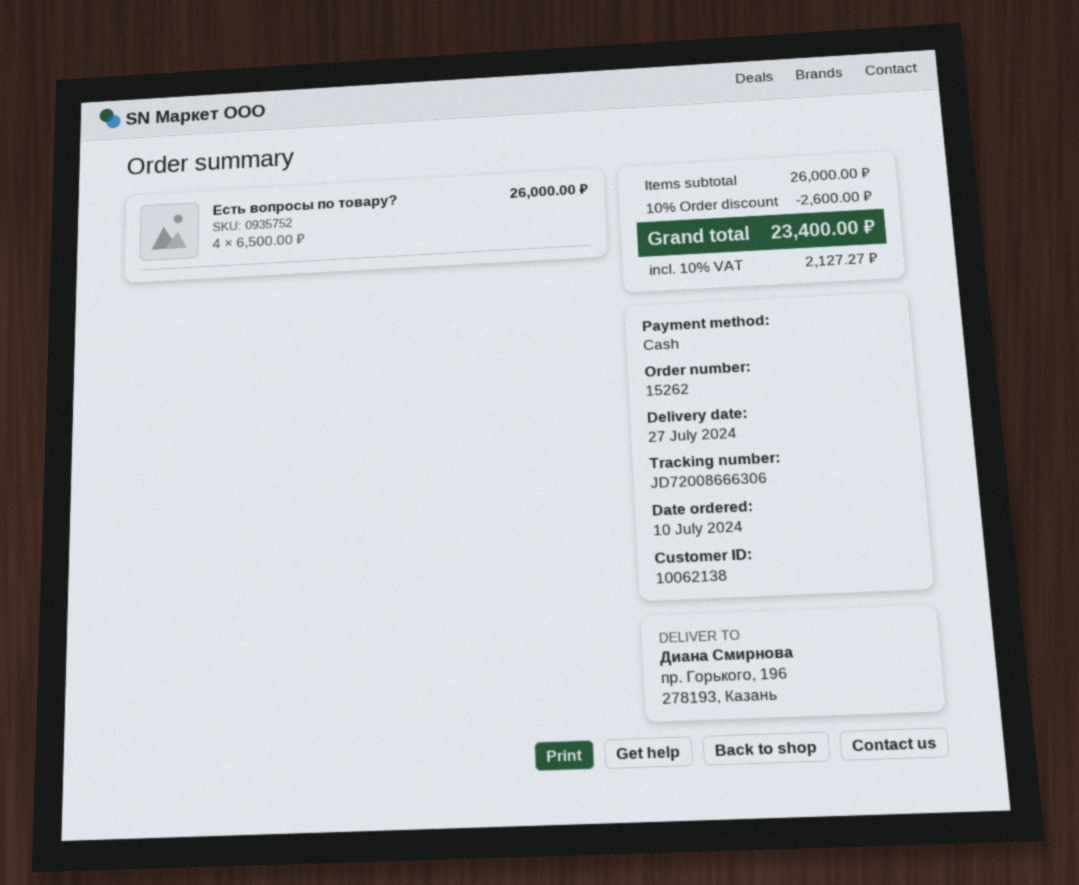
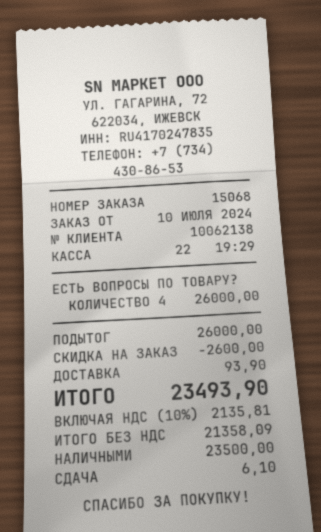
order number: 15262 -> 15068
shipping: none -> 93.90
tax: 10% = 2127.27 -> 10% = 2135.81
total: 23400.00 -> 23493.90

